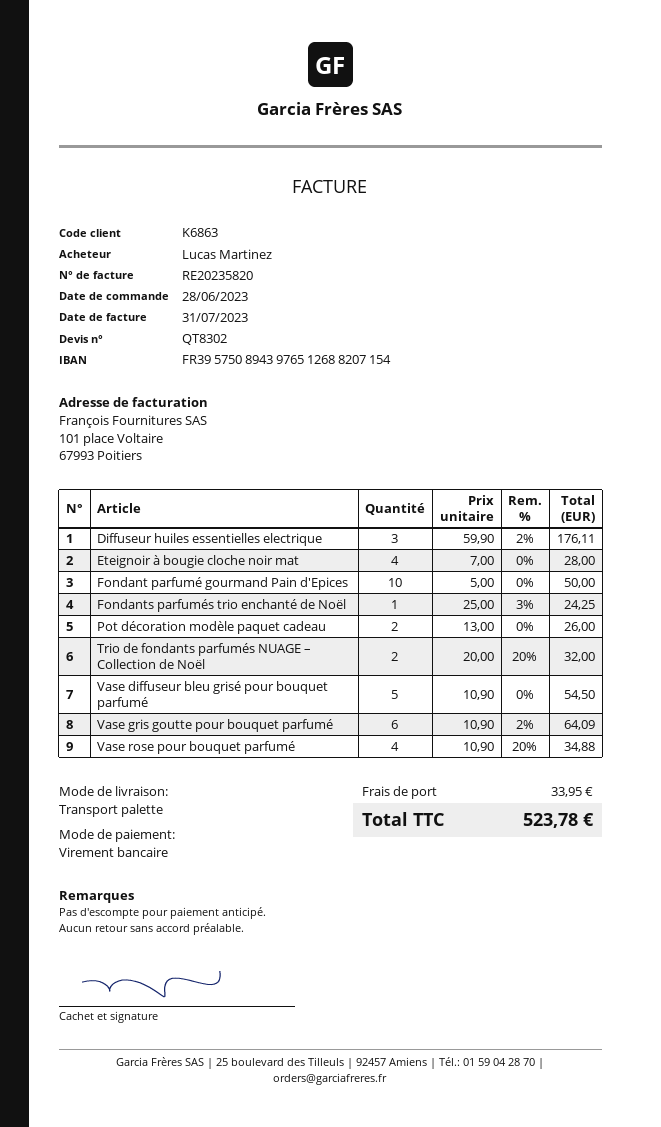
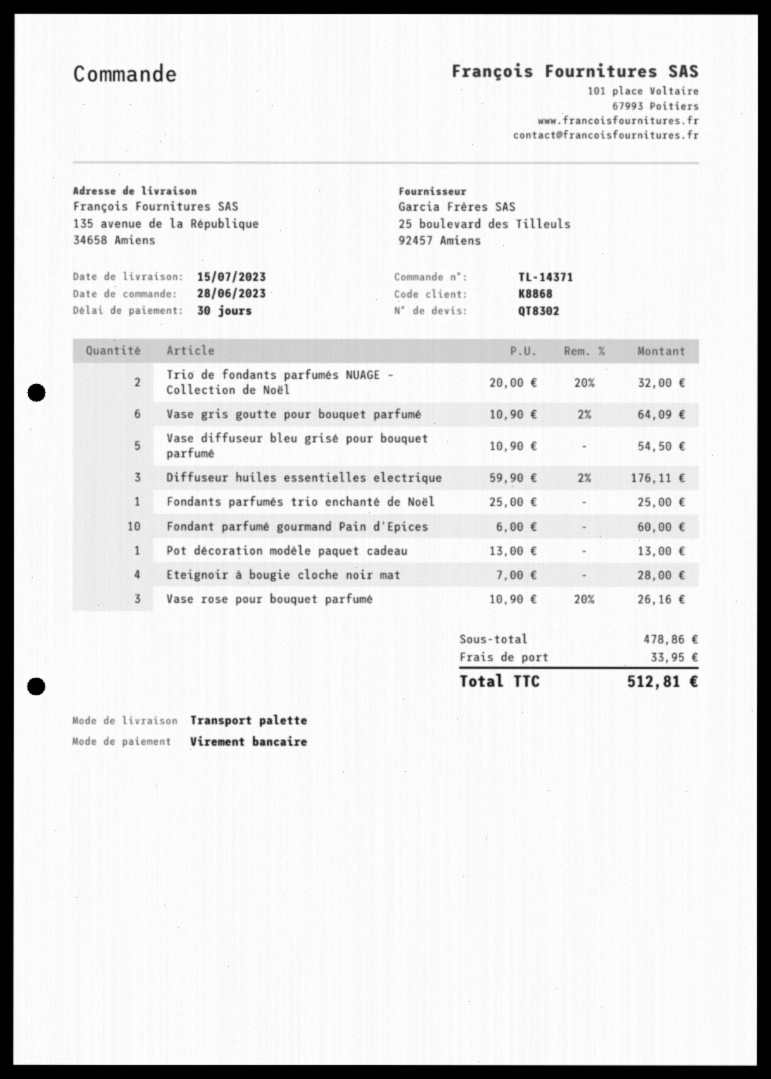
customer number: K6863 -> K8868
Fondant parfumé gourmand Pain d'Epices: 10 x 5.00 = 50.00 -> 10 x 6.00 = 60.00
Fondants parfumés trio enchanté de Noël: 1 x 25.00 - 3% = 24.25 -> 1 x 25.00 = 25.00
Pot décoration modèle paquet cadeau: 2 x 13.00 = 26.00 -> 1 x 13.00 = 13.00
Vase rose pour bouquet parfumé: 4 x 10.90 - 20% = 34.88 -> 3 x 10.90 - 20% = 26.16
total: 523.78 -> 512.81

